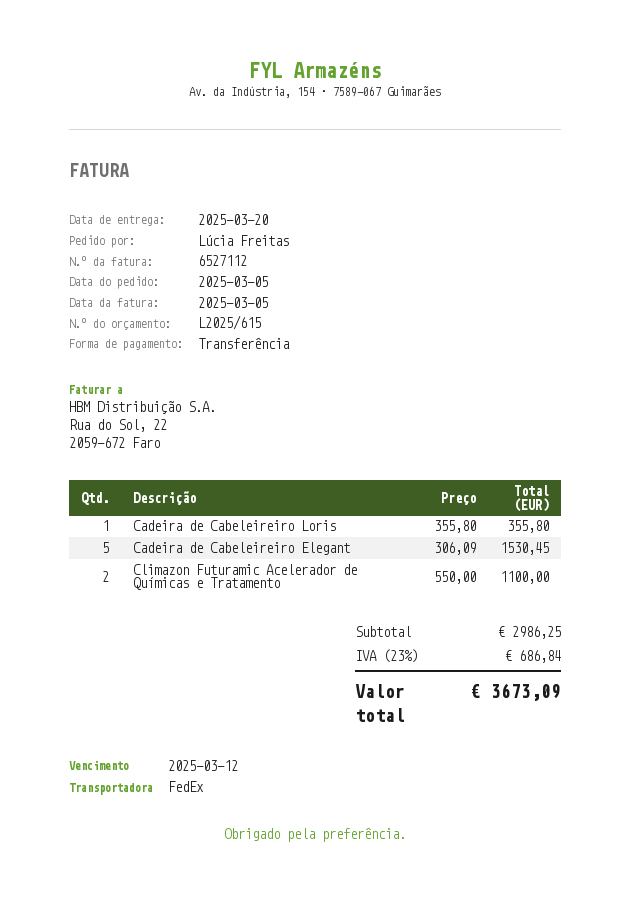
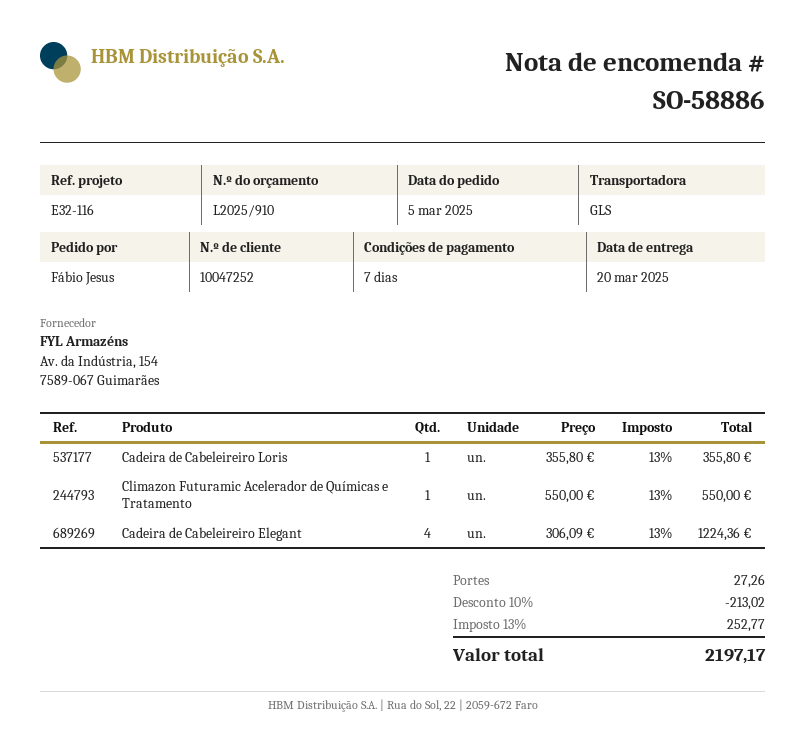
quote number: L2025/615 -> L2025/910
ordered by: Lúcia Freitas -> Fábio Jesus
shipping method: FedEx -> GLS
Cadeira de Cabeleireiro Elegant: 5 x 306.09 = 1530.45 -> 4 x 306.09 = 1224.36
Climazon Futuramic Acelerador de Químicas e Tratamento: 2 x 550.00 = 1100.00 -> 1 x 550.00 = 550.00
discount: none -> 10% = 213.02
shipping: none -> 27.26
tax: 23% = 686.84 -> 13% = 252.77
total: 3673.09 -> 2197.17

